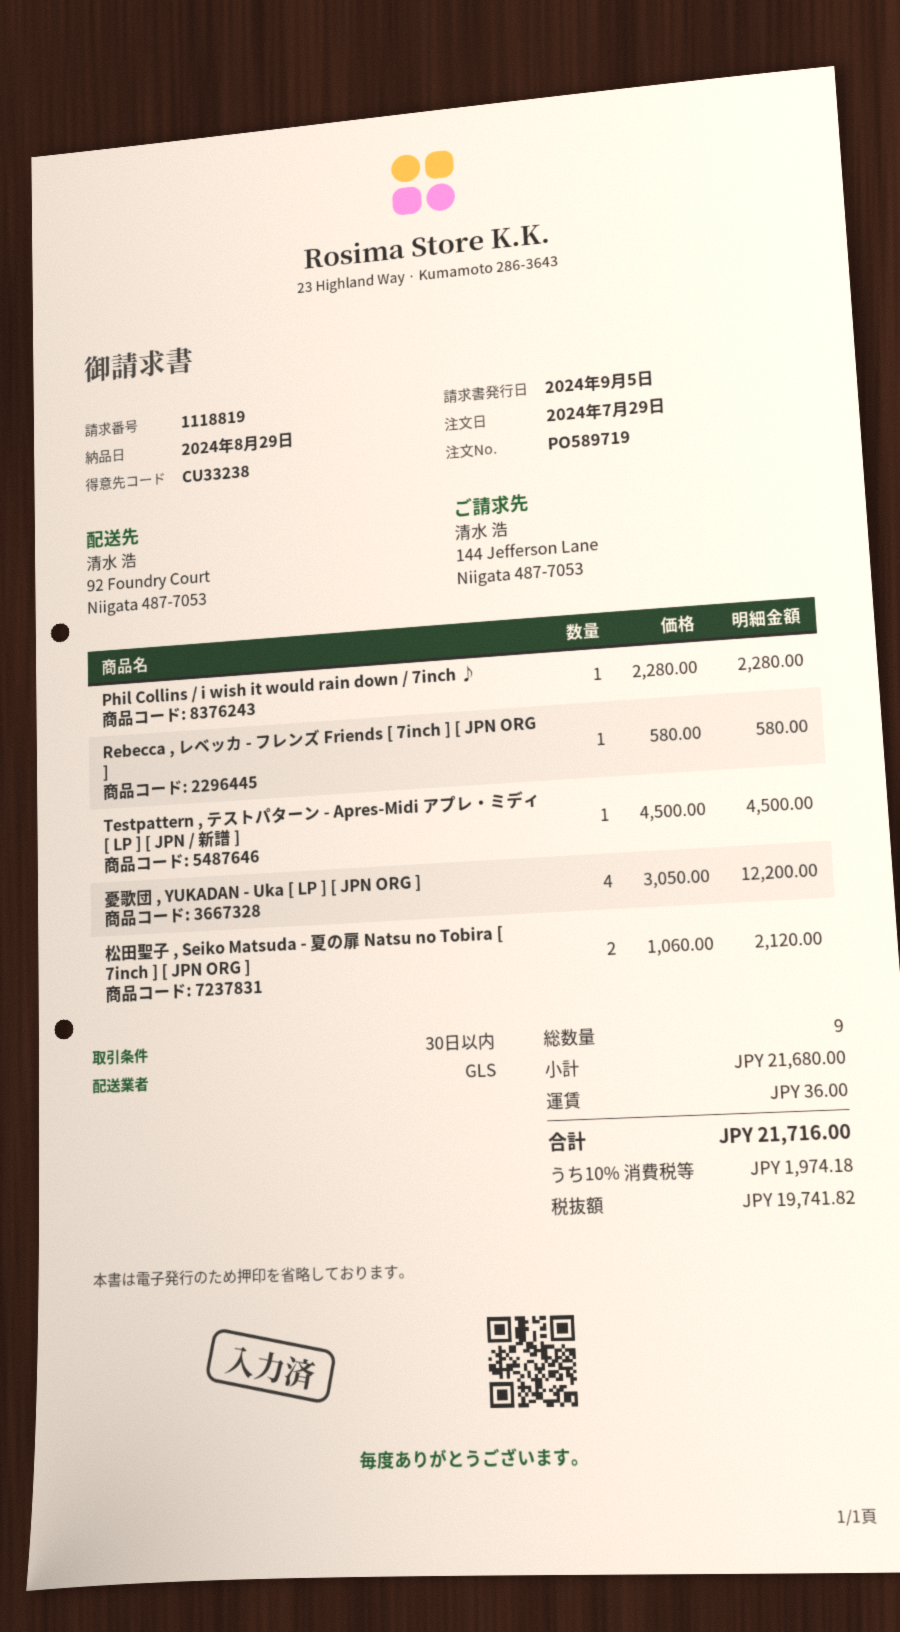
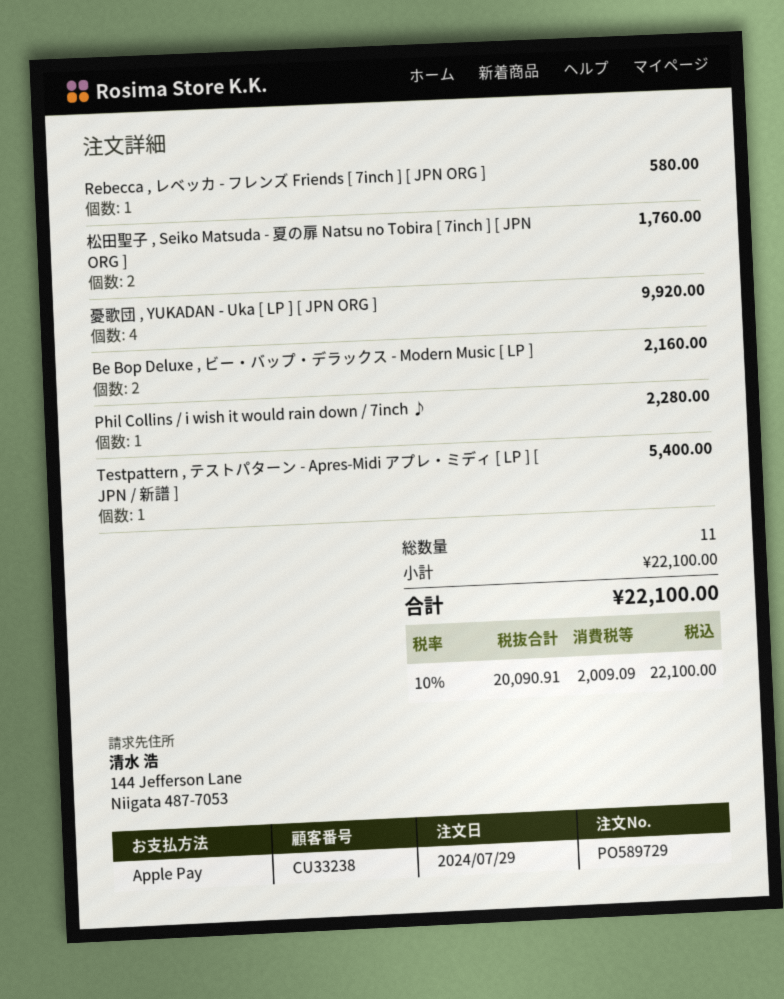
order number: PO589719 -> PO589729
Testpattern , テストパターン - Apres-Midi アプレ・ミディ [ LP ] [ JPN / 新譜 ]: 1 for 4500.00 -> 1 for 5400.00
憂歌団 , YUKADAN - Uka [ LP ] [ JPN ORG ]: 4 for 12200.00 -> 4 for 9920.00
松田聖子 , Seiko Matsuda - 夏の扉 Natsu no Tobira [ 7inch ] [ JPN ORG ]: 2 for 2120.00 -> 2 for 1760.00
Be Bop Deluxe , ビー・バップ・デラックス - Modern Music [ LP ]: none -> 2 for 2160.00
total quantity: 9 -> 11
subtotal: 21680.00 -> 22100.00
shipping: 36.00 -> none
net: 19741.82 -> 20090.91
tax: 10% = 1974.18 -> 10% = 2009.09
total: 21716.00 -> 22100.00

